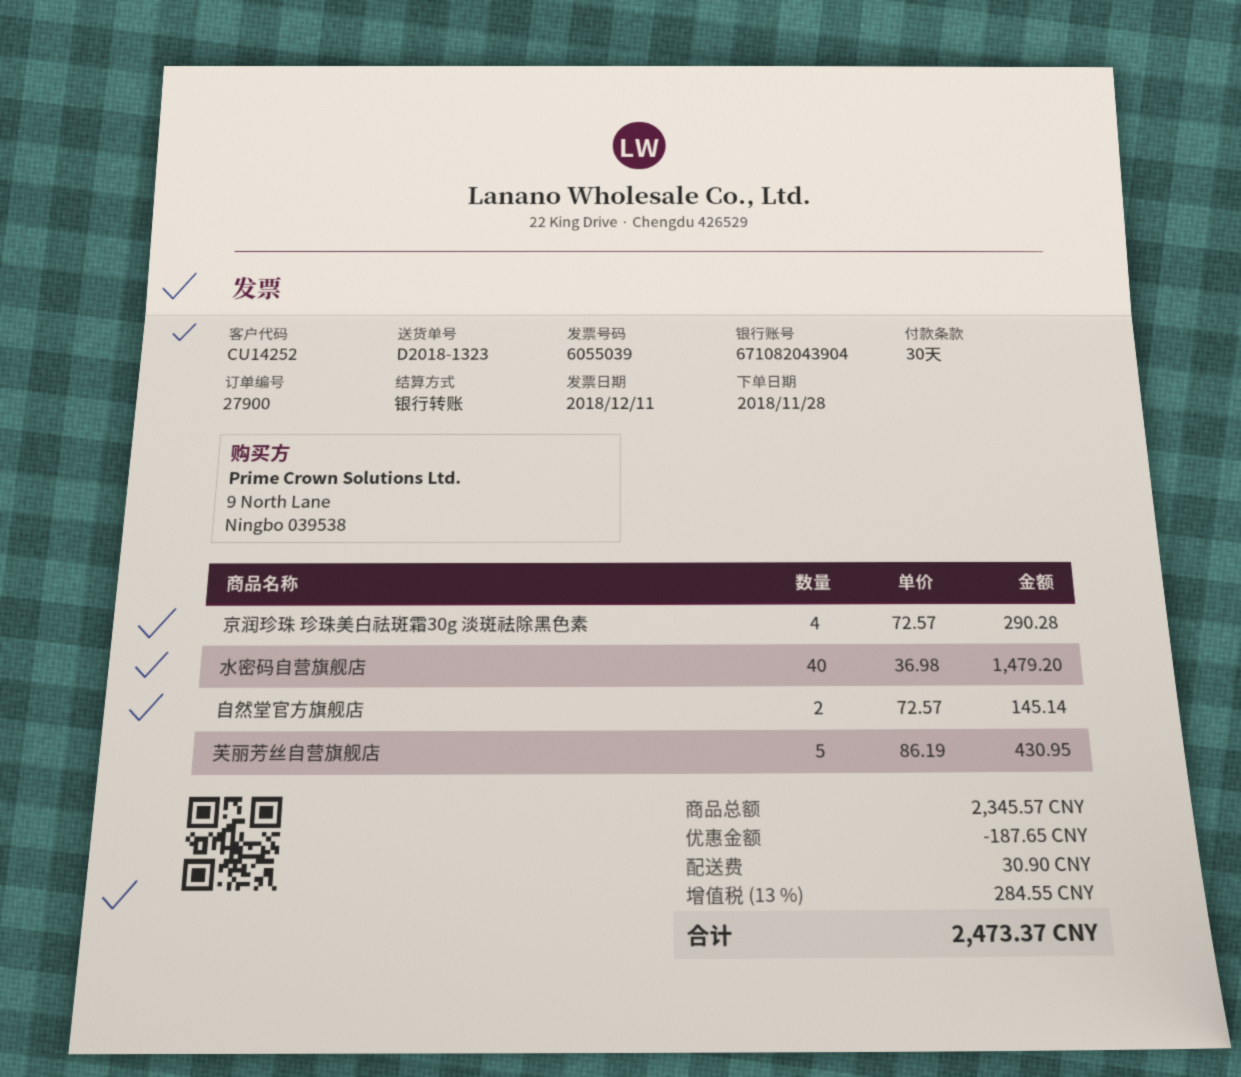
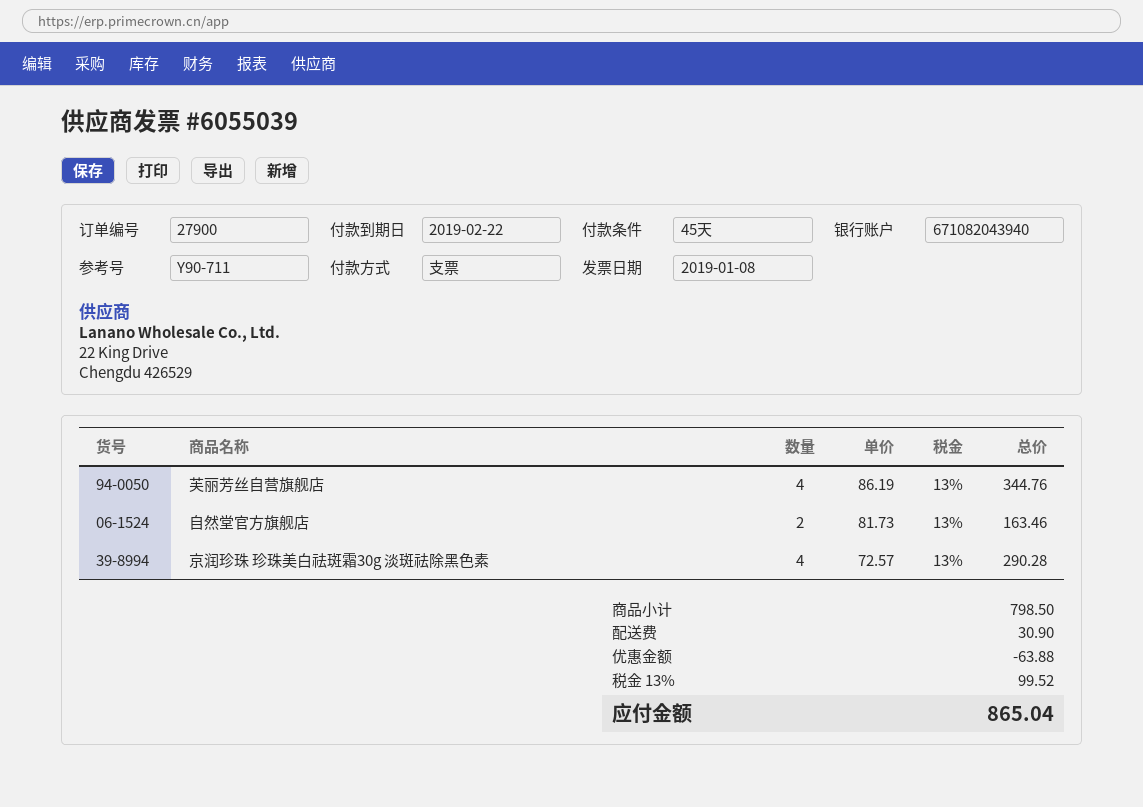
invoice date: 2018-12-11 -> 2019-01-08
payment terms: 30 days -> 45 days
payment method: bank transfer -> cheque
bank account: 671082043904 -> 671082043940
水密码自营旗舰店: 40 x 36.98 = 1479.20 -> none
自然堂官方旗舰店: 2 x 72.57 = 145.14 -> 2 x 81.73 = 163.46
芙丽芳丝自营旗舰店: 5 x 86.19 = 430.95 -> 4 x 86.19 = 344.76
subtotal: 2345.57 -> 798.50
discount: 187.65 -> 63.88
tax: 13% = 284.55 -> 13% = 99.52
total: 2473.37 -> 865.04

